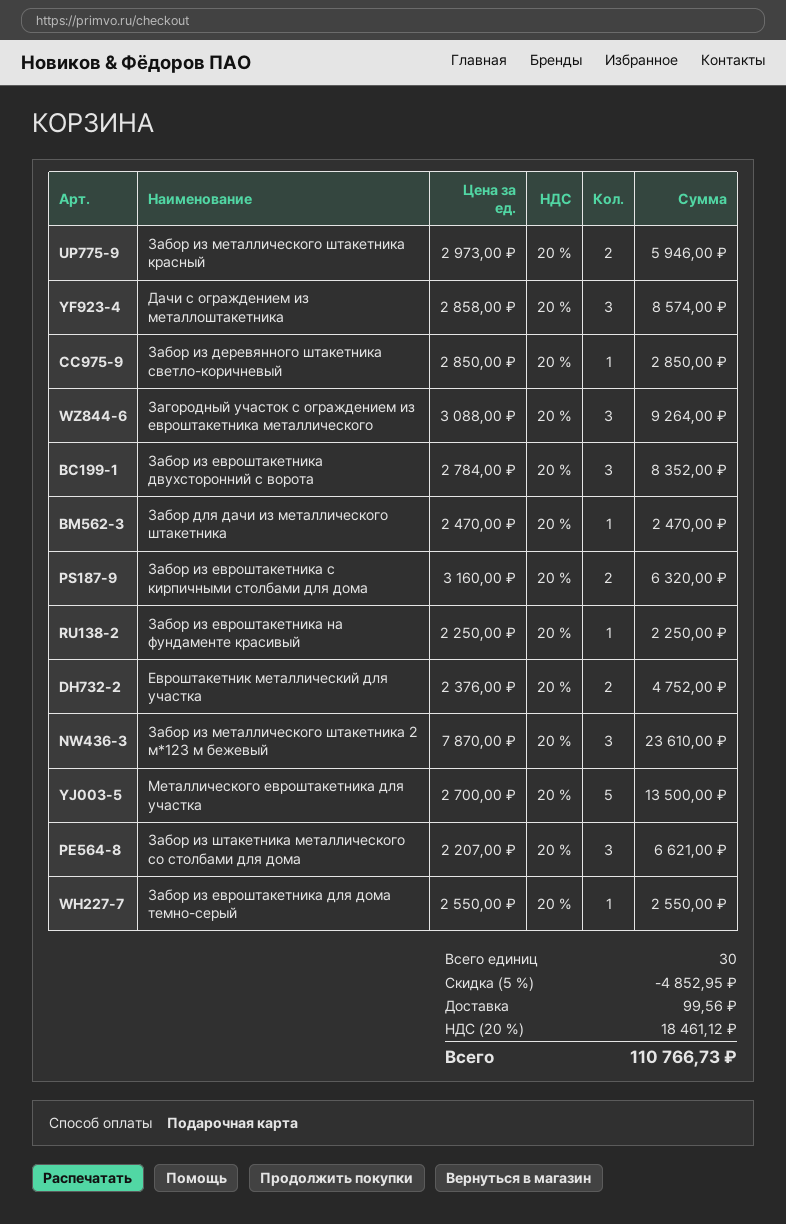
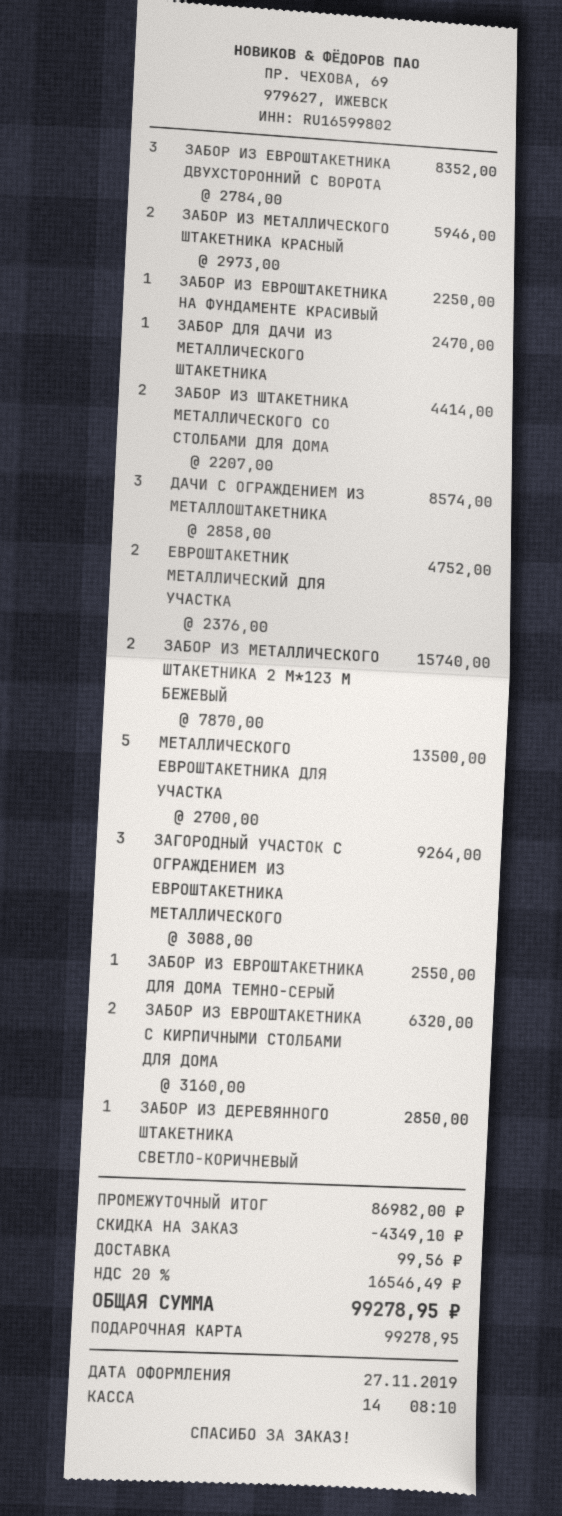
Забор из металлического штакетника 2 м*123 м бежевый: 3 x 7870.00 = 23610.00 -> 2 x 7870.00 = 15740.00
Забор из штакетника металлического со столбами для дома: 3 x 2207.00 = 6621.00 -> 2 x 2207.00 = 4414.00
discount: 4852.95 -> 4349.10
tax: 20% = 18461.12 -> 20% = 16546.49
total: 110766.73 -> 99278.95

